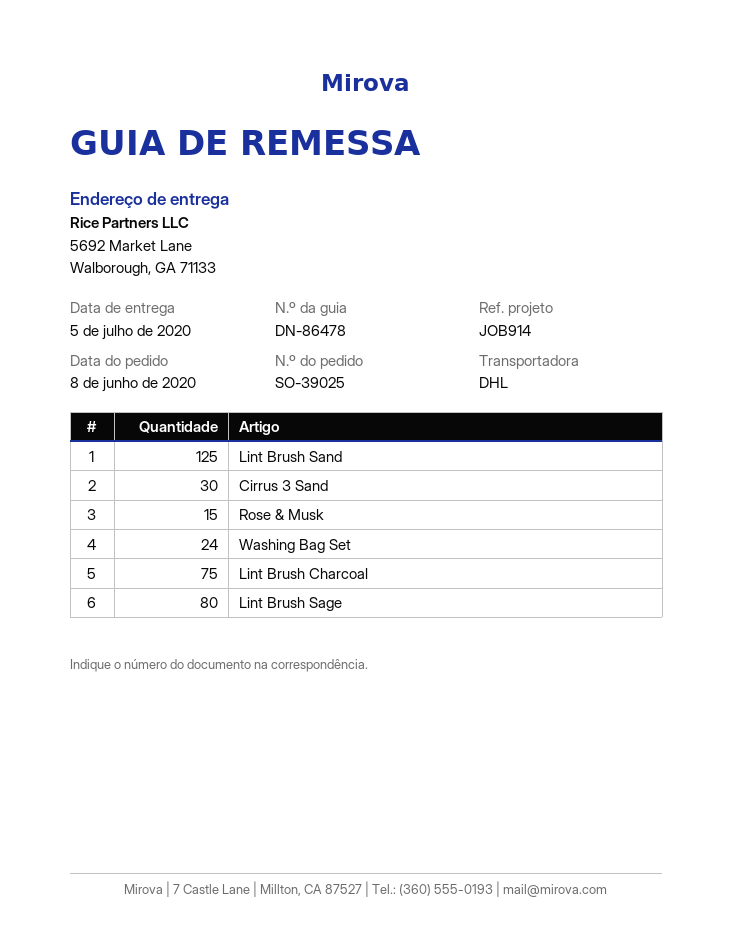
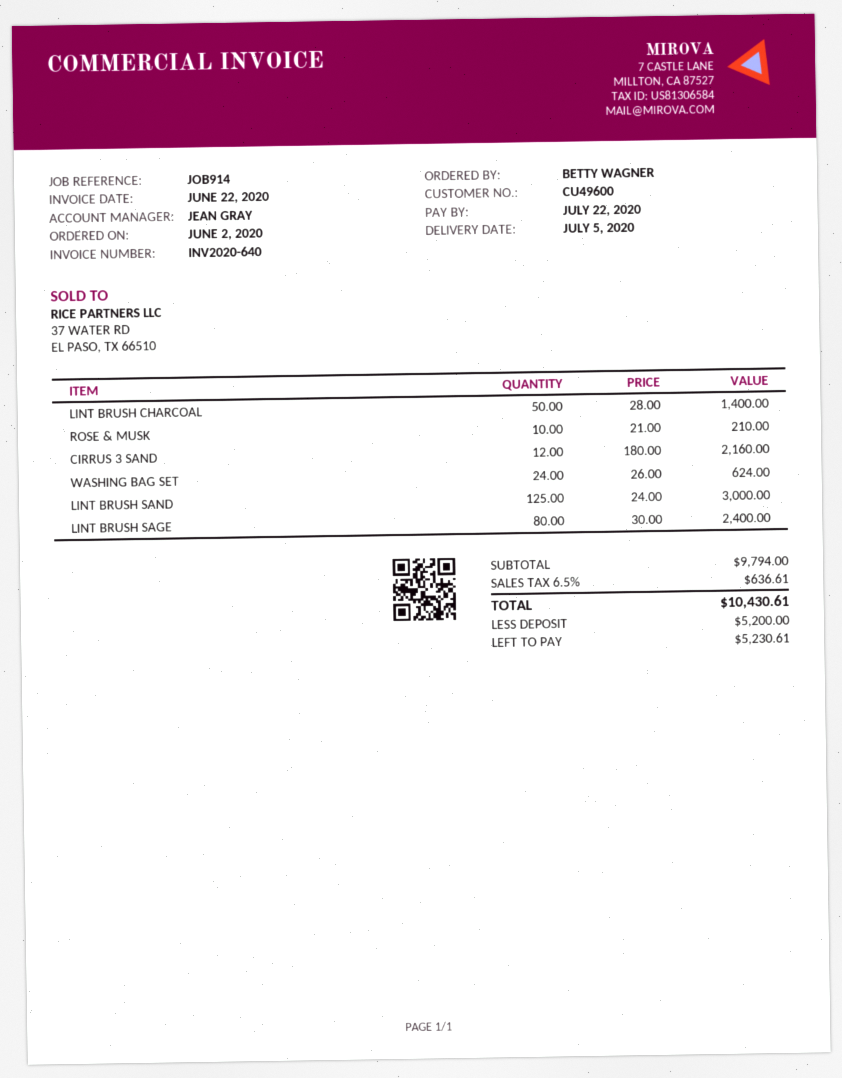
order date: 2020-06-08 -> 2020-06-02
Cirrus 3 Sand: 30 -> 12
Rose & Musk: 15 -> 10
Lint Brush Charcoal: 75 -> 50

